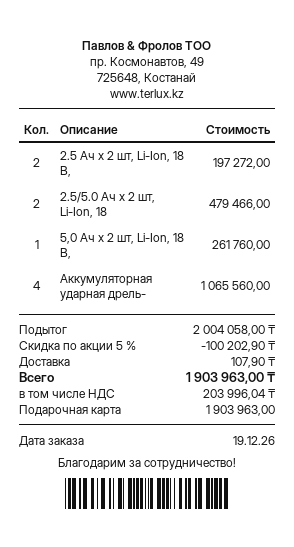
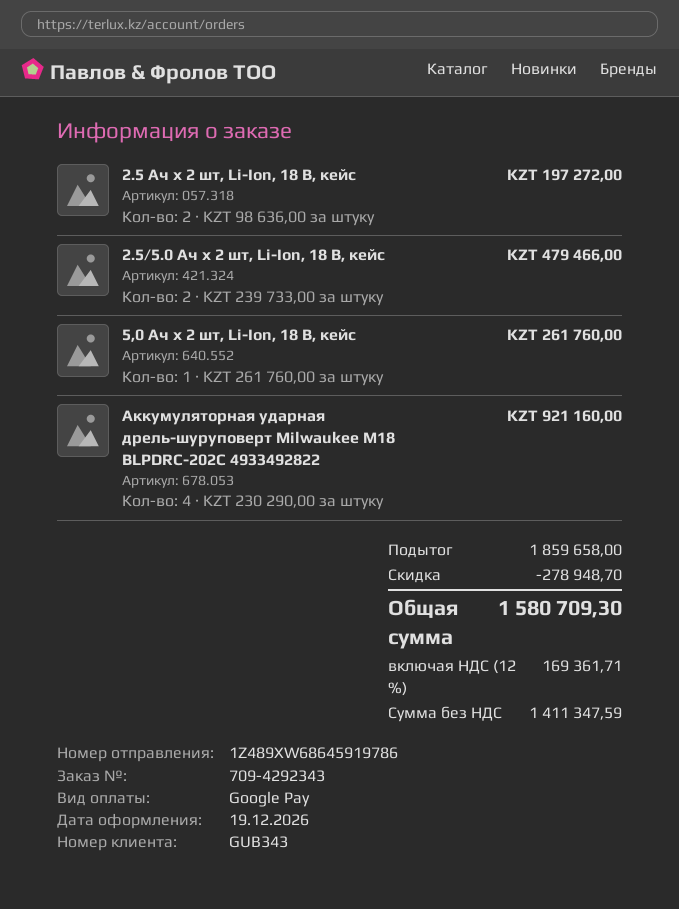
payment method: gift card -> Google Pay
Аккумуляторная ударная дрель-: 4 for 1065560.00 -> 4 for 921160.00
subtotal: 2004058.00 -> 1859658.00
discount: 100202.90 -> 278948.70
shipping: 107.90 -> none
tax: 203996.04 -> 169361.71
total: 1903963.00 -> 1580709.30

